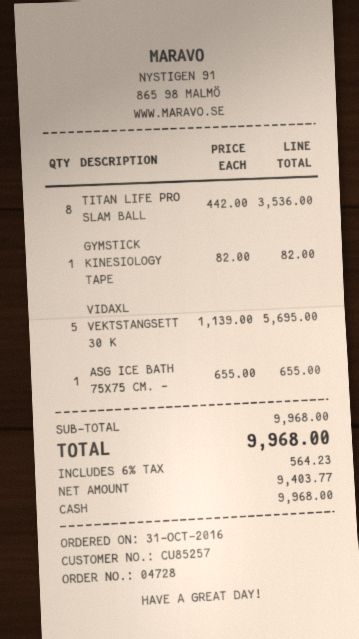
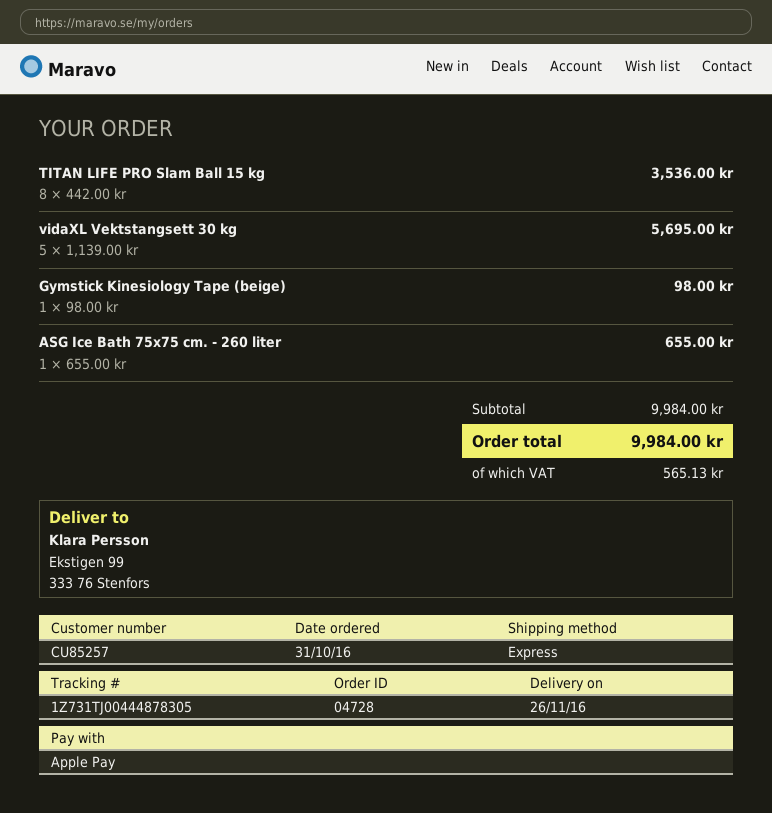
payment method: cash -> Apple Pay
GYMSTICK KINESIOLOGY TAPE: 1 x 82.00 = 82.00 -> 1 x 98.00 = 98.00
subtotal: 9968.00 -> 9984.00
tax: 564.23 -> 565.13
total: 9968.00 -> 9984.00

